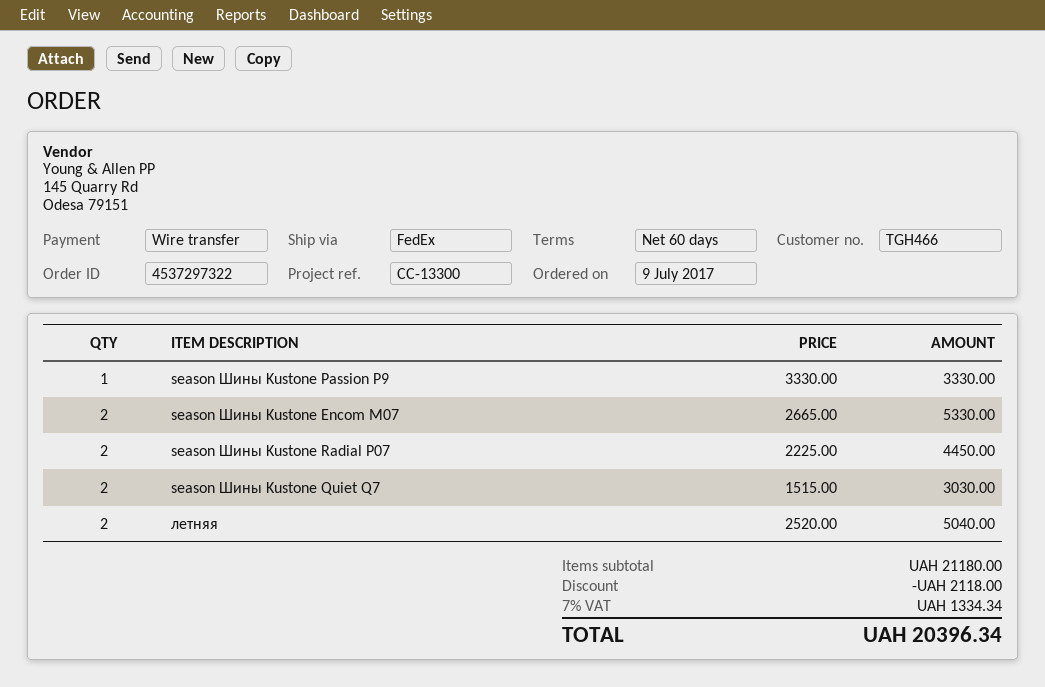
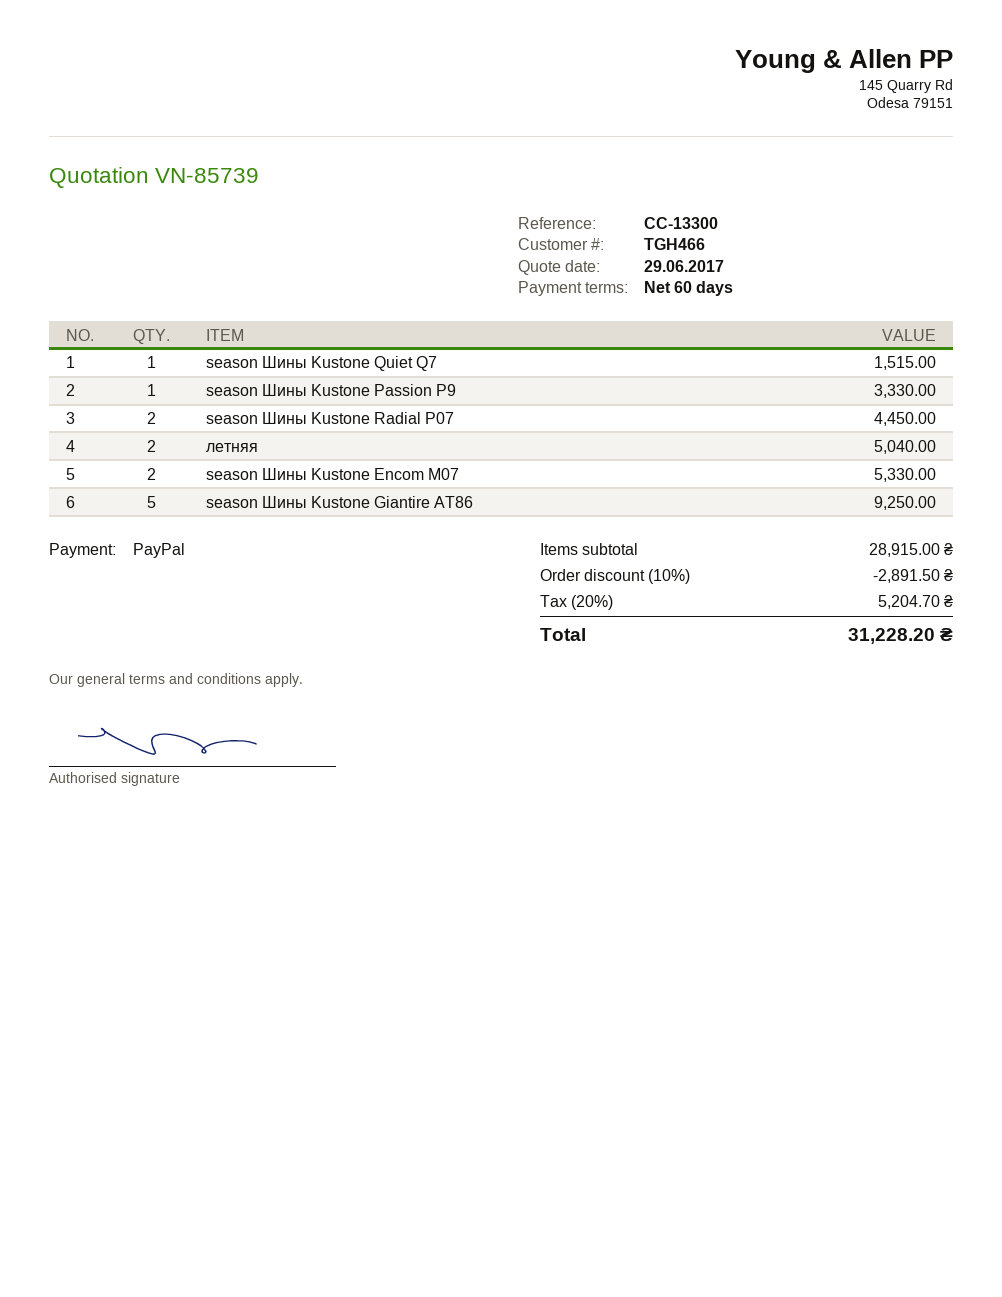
payment method: bank transfer -> PayPal
season Шины Kustone Quiet Q7: 2 for 3030.00 -> 1 for 1515.00
season Шины Kustone Giantire AT86: none -> 5 for 9250.00
subtotal: 21180.00 -> 28915.00
discount: 2118.00 -> 2891.50
tax: 7% = 1334.34 -> 20% = 5204.70
total: 20396.34 -> 31228.20

